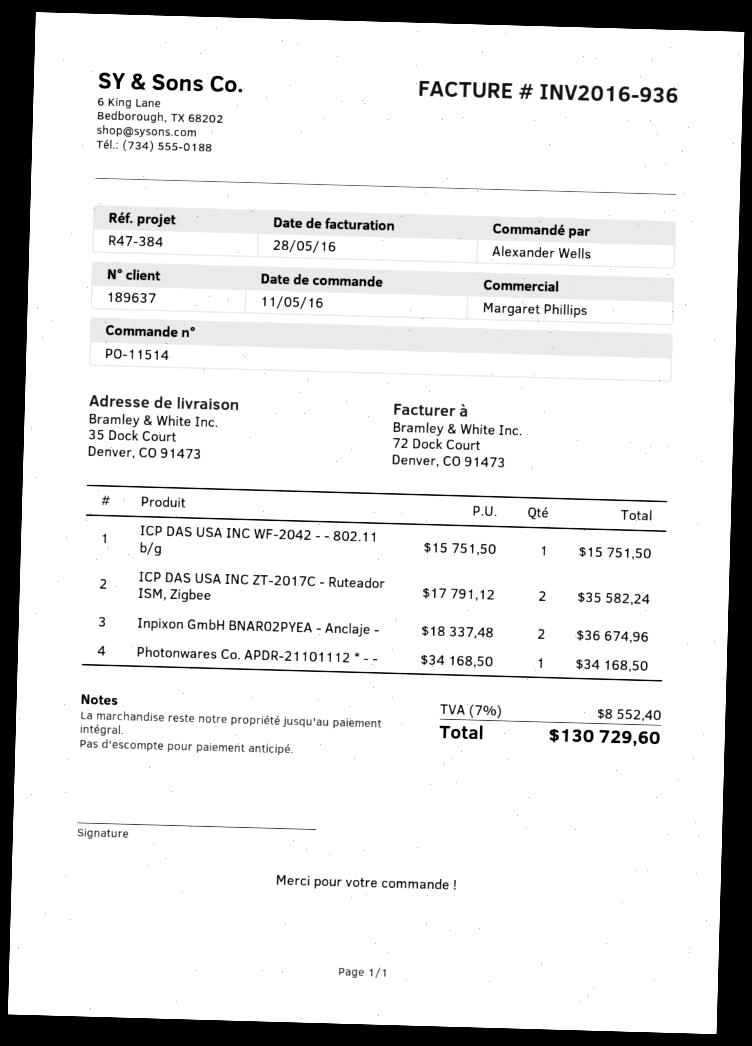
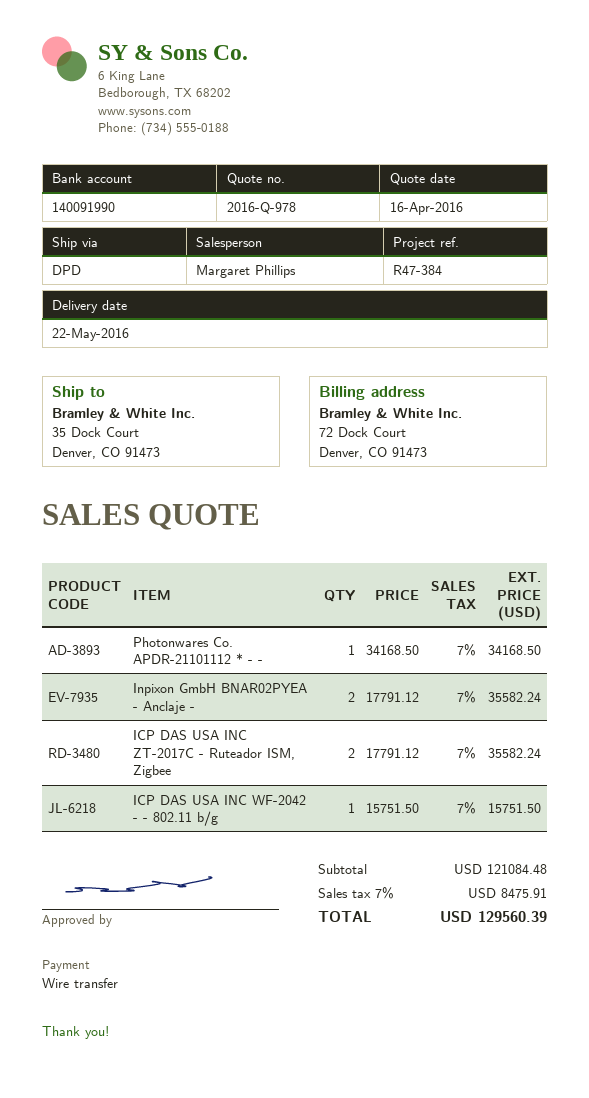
Inpixon GmbH BNAR02PYEA - Anclaje -: 2 x 18337.48 = 36674.96 -> 2 x 17791.12 = 35582.24
tax: 7% = 8552.40 -> 7% = 8475.91
total: 130729.60 -> 129560.39

